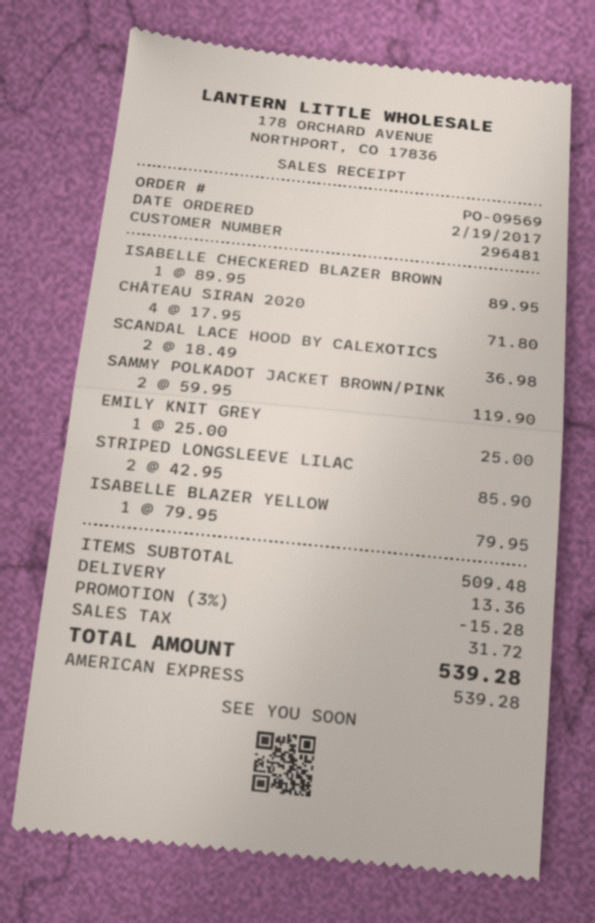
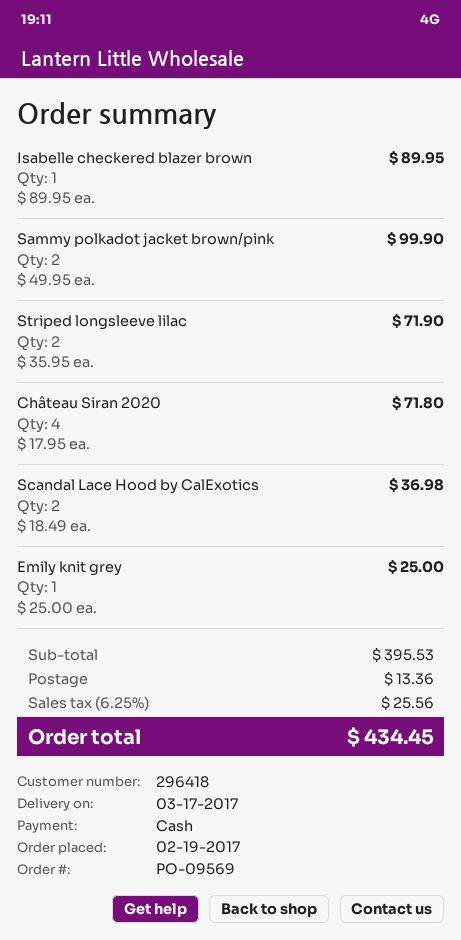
customer number: 296481 -> 296418
payment method: American Express -> cash
SAMMY POLKADOT JACKET BROWN/PINK: 2 x 59.95 = 119.90 -> 2 x 49.95 = 99.90
STRIPED LONGSLEEVE LILAC: 2 x 42.95 = 85.90 -> 2 x 35.95 = 71.90
ISABELLE BLAZER YELLOW: 1 x 79.95 = 79.95 -> none
subtotal: 509.48 -> 395.53
discount: 3% = 15.28 -> none
tax: 31.72 -> 25.56
total: 539.28 -> 434.45

